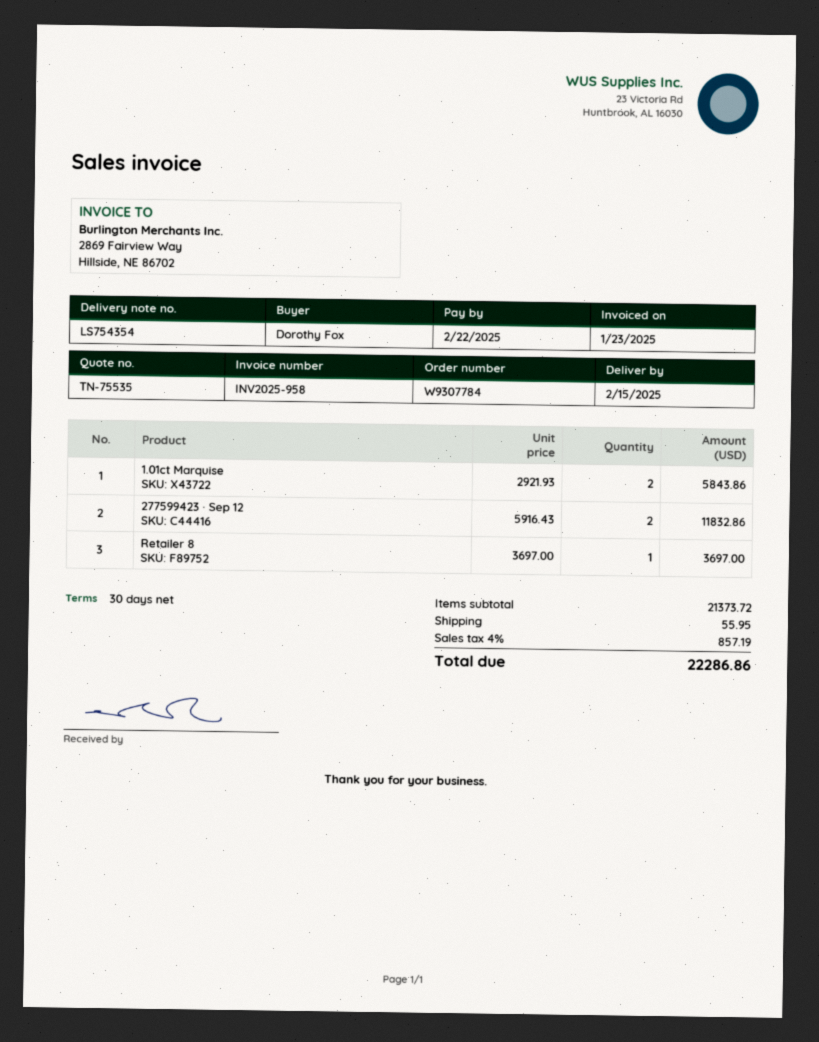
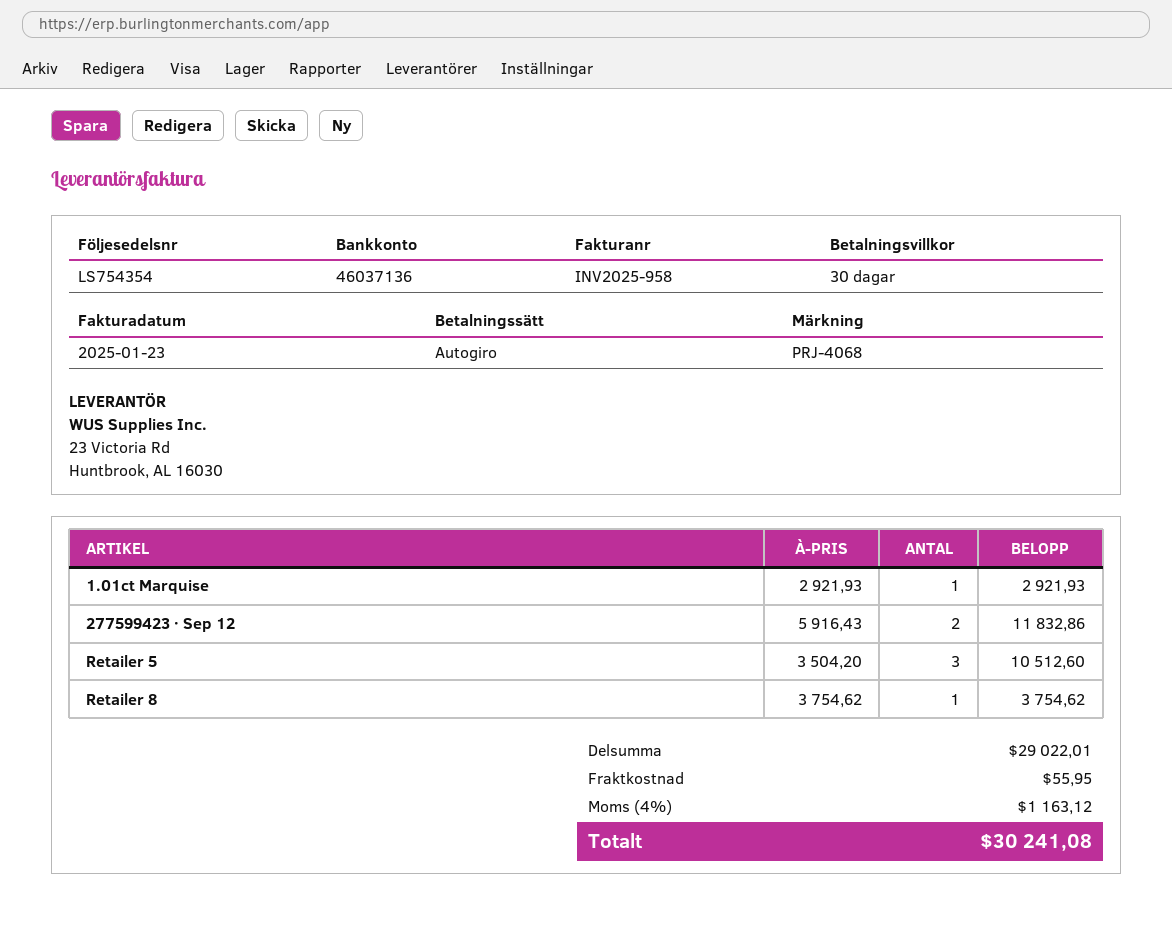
1.01ct Marquise: 2 x 2921.93 = 5843.86 -> 1 x 2921.93 = 2921.93
Retailer 8: 1 x 3697.00 = 3697.00 -> 1 x 3754.62 = 3754.62
Retailer 5: none -> 3 x 3504.20 = 10512.60
subtotal: 21373.72 -> 29022.01
tax: 4% = 857.19 -> 4% = 1163.12
total: 22286.86 -> 30241.08

